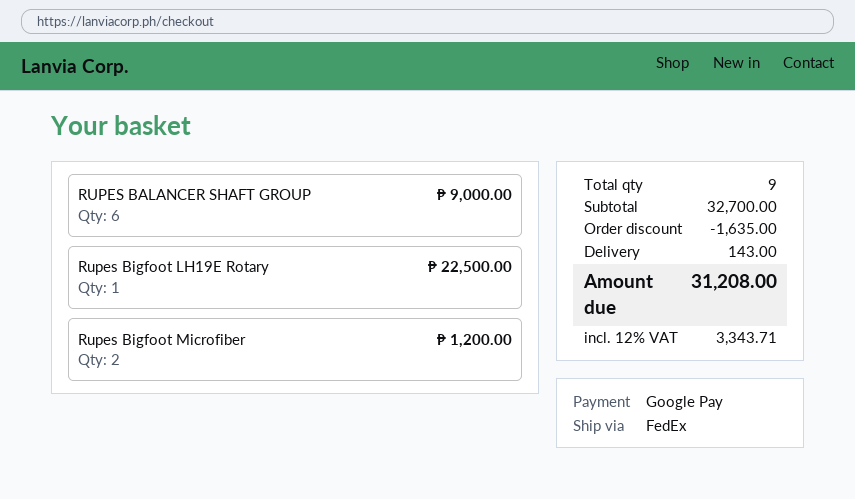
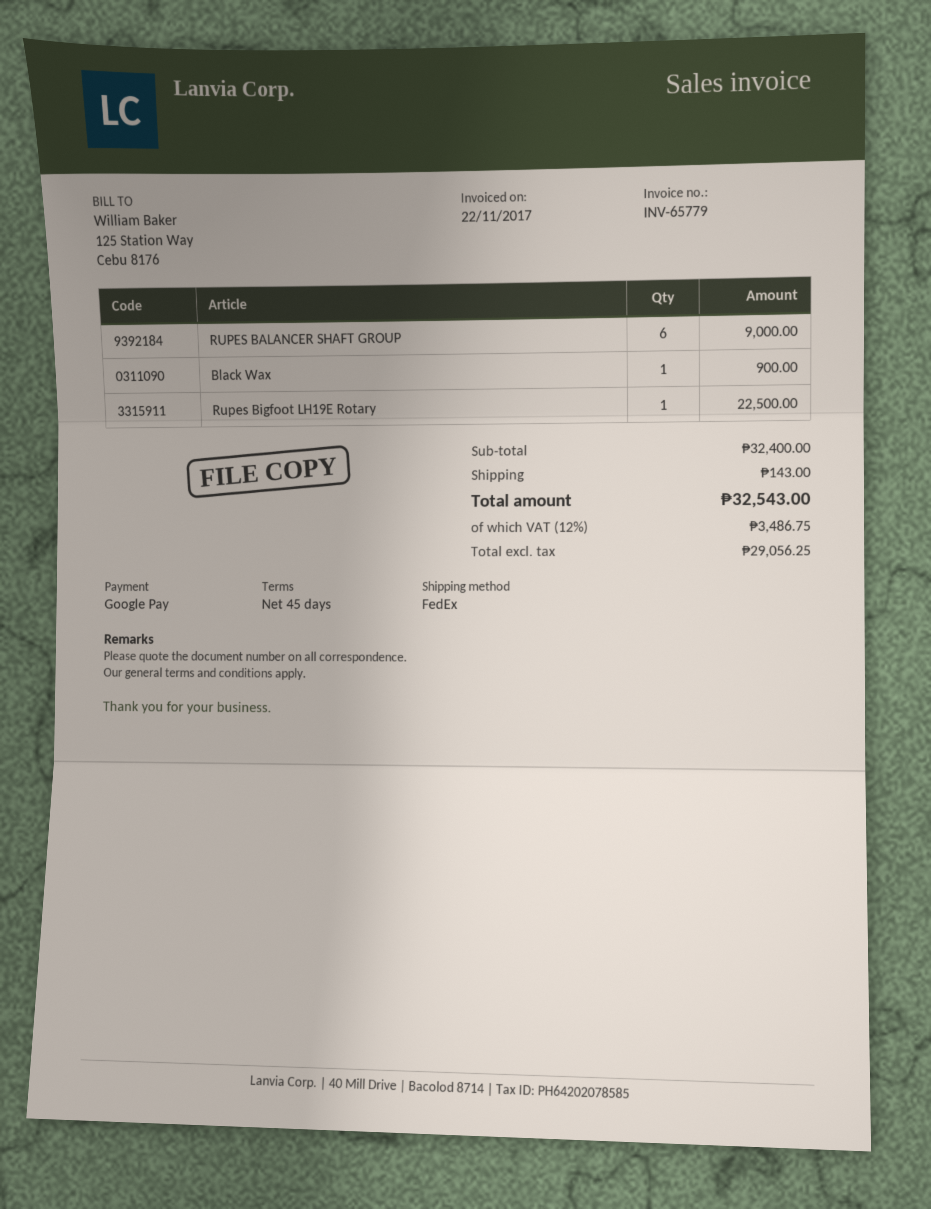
Rupes Bigfoot Microfiber: 2 for 1200.00 -> none
Black Wax: none -> 1 for 900.00
subtotal: 32700.00 -> 32400.00
discount: 1635.00 -> none
tax: 12% = 3343.71 -> 12% = 3486.75
total: 31208.00 -> 32543.00

